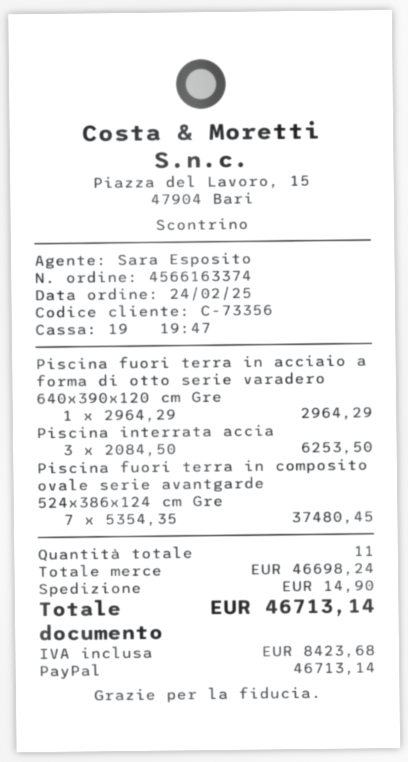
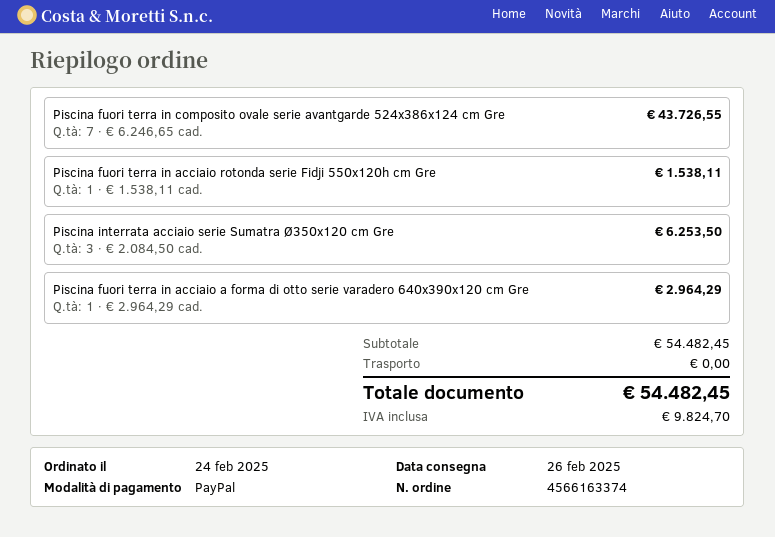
Piscina fuori terra in composito ovale serie avantgarde 524x386x124 cm Gre: 7 x 5354.35 = 37480.45 -> 7 x 6246.65 = 43726.55
Piscina fuori terra in acciaio rotonda serie Fidji 550x120h cm Gre: none -> 1 x 1538.11 = 1538.11
subtotal: 46698.24 -> 54482.45
shipping: 14.90 -> 0.00
tax: 8423.68 -> 9824.70
total: 46713.14 -> 54482.45

